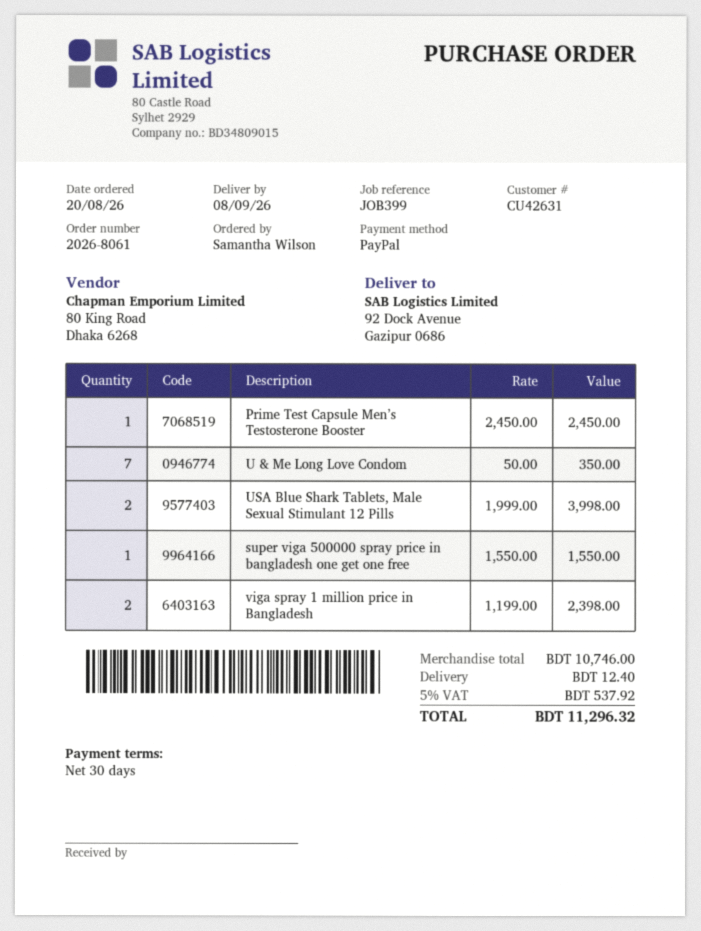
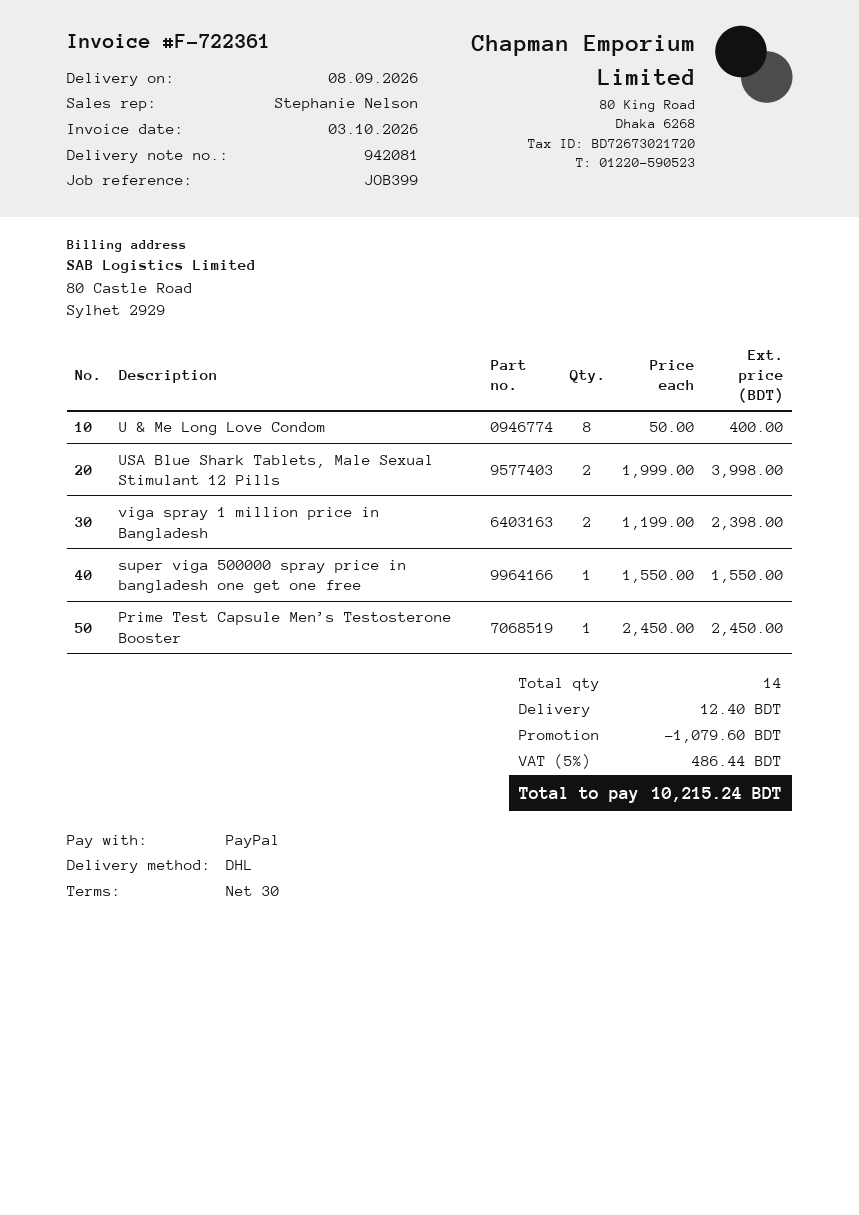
U & Me Long Love Condom: 7 x 50.00 = 350.00 -> 8 x 50.00 = 400.00
discount: none -> 1079.60
tax: 5% = 537.92 -> 5% = 486.44
total: 11296.32 -> 10215.24

